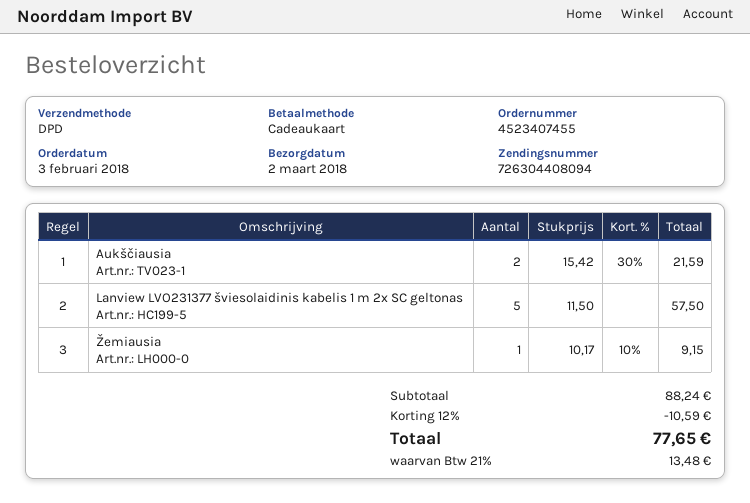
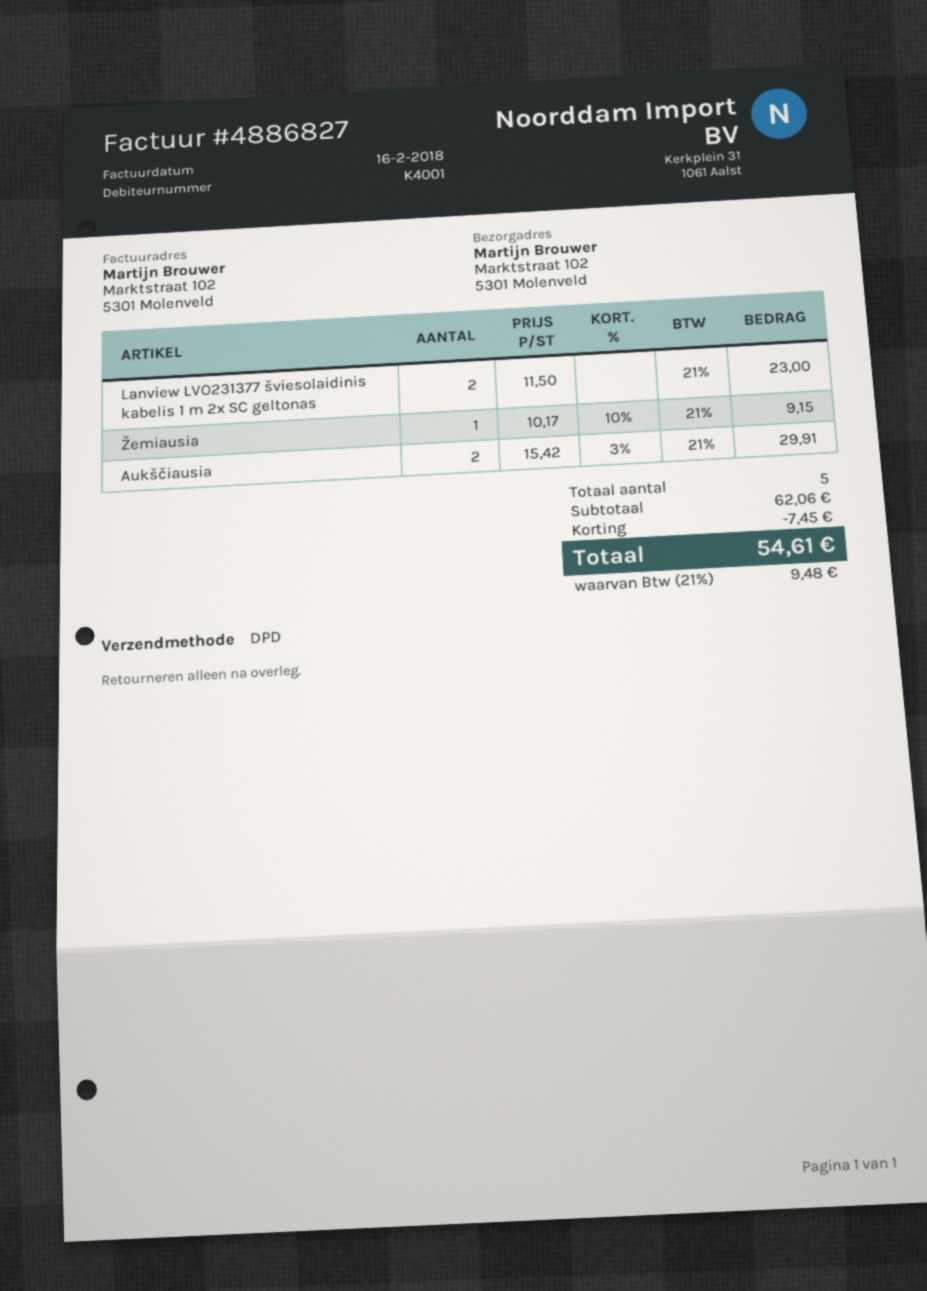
Aukščiausia: 2 x 15.42 - 30% = 21.59 -> 2 x 15.42 - 3% = 29.91
Lanview LVO231377 šviesolaidinis kabelis 1 m 2x SC geltonas: 5 x 11.50 = 57.50 -> 2 x 11.50 = 23.00
subtotal: 88.24 -> 62.06
discount: 10.59 -> 7.45
tax: 21% = 13.48 -> 21% = 9.48
total: 77.65 -> 54.61

